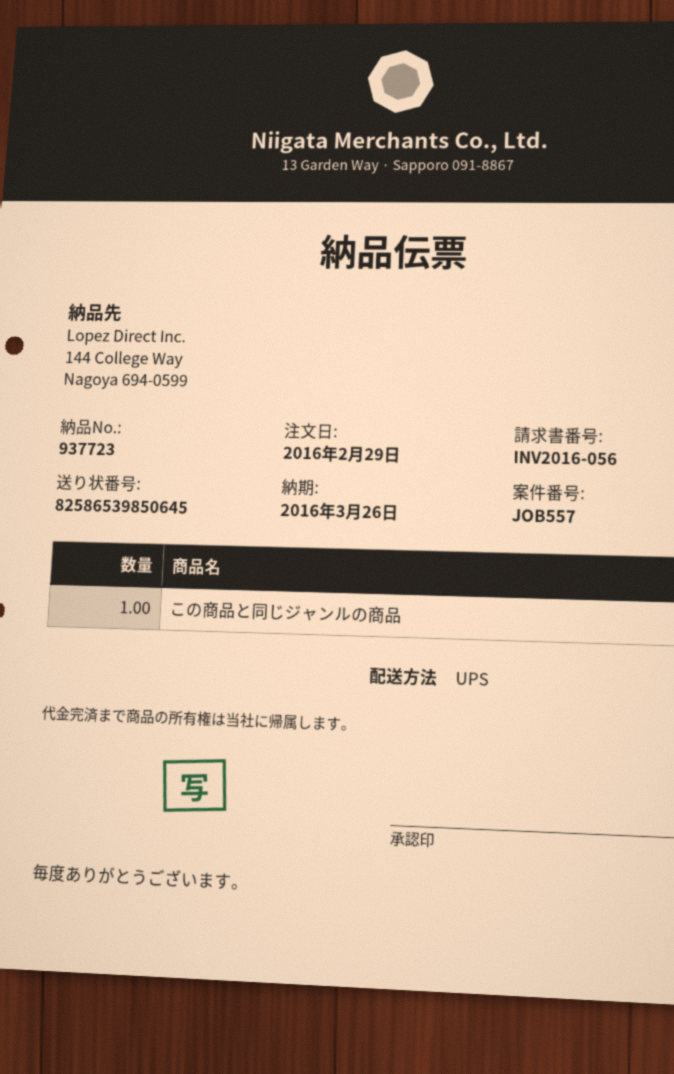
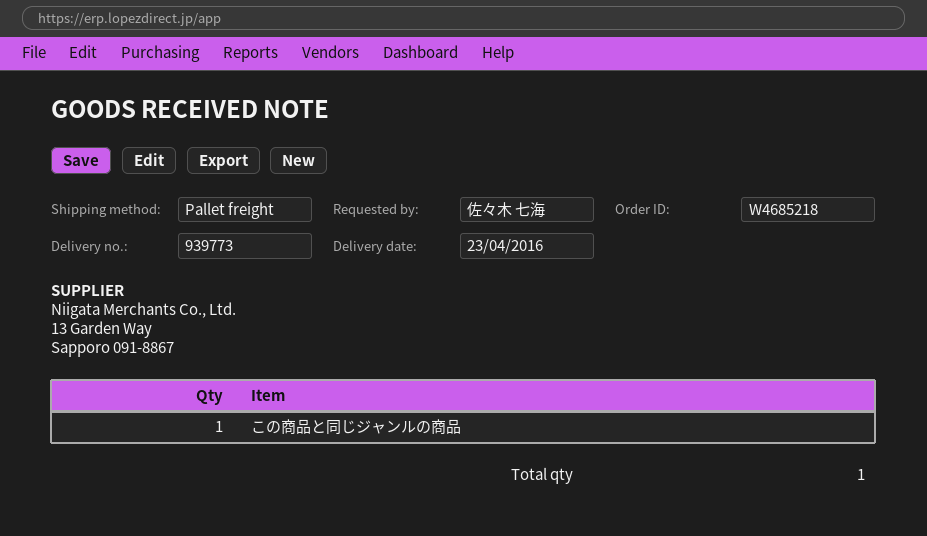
delivery note number: 937723 -> 939773
delivery date: 2016-03-26 -> 2016-04-23
shipping method: UPS -> pallet freight

